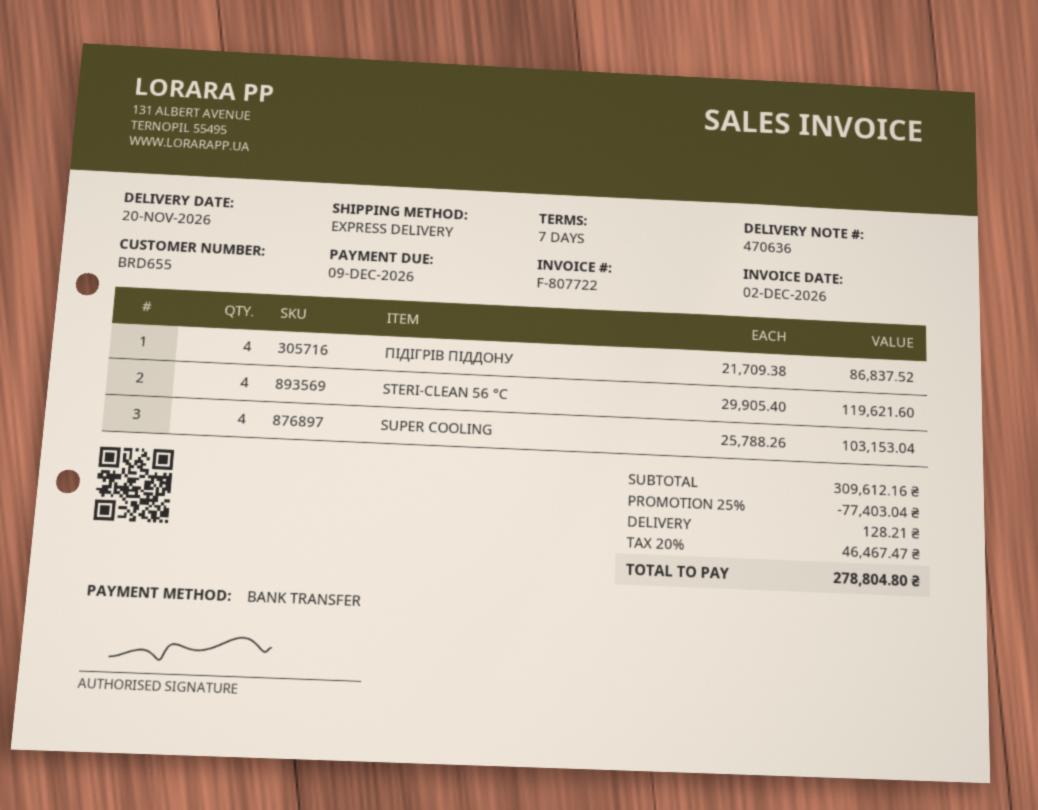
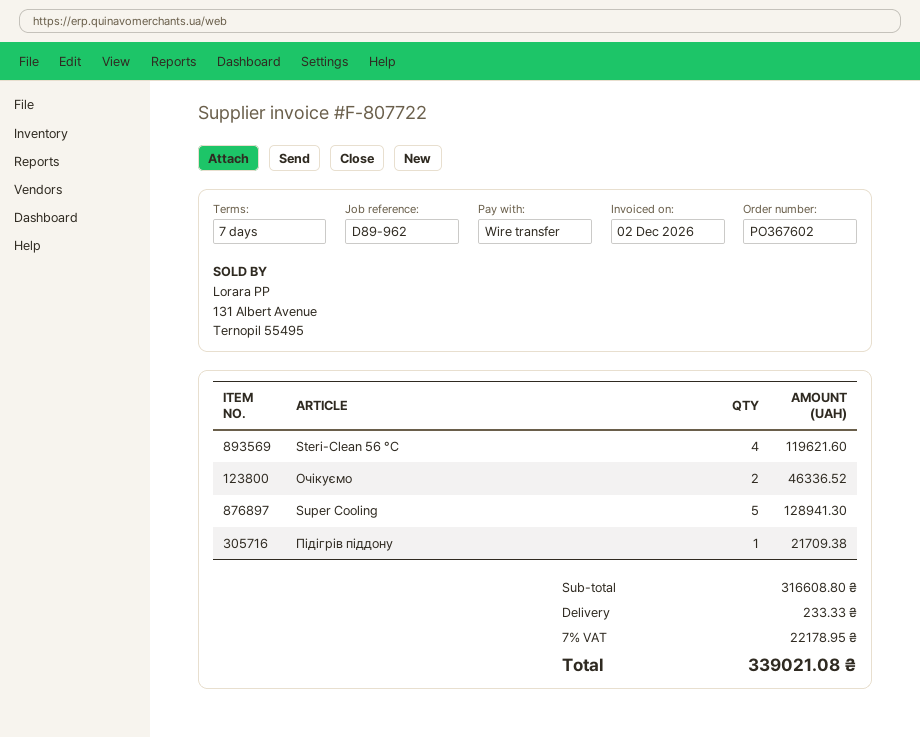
ПІДІГРІВ ПІДДОНУ: 4 for 86837.52 -> 1 for 21709.38
SUPER COOLING: 4 for 103153.04 -> 5 for 128941.30
Очікуємо: none -> 2 for 46336.52
subtotal: 309612.16 -> 316608.80
discount: 25% = 77403.04 -> none
shipping: 128.21 -> 233.33
tax: 20% = 46467.47 -> 7% = 22178.95
total: 278804.80 -> 339021.08

